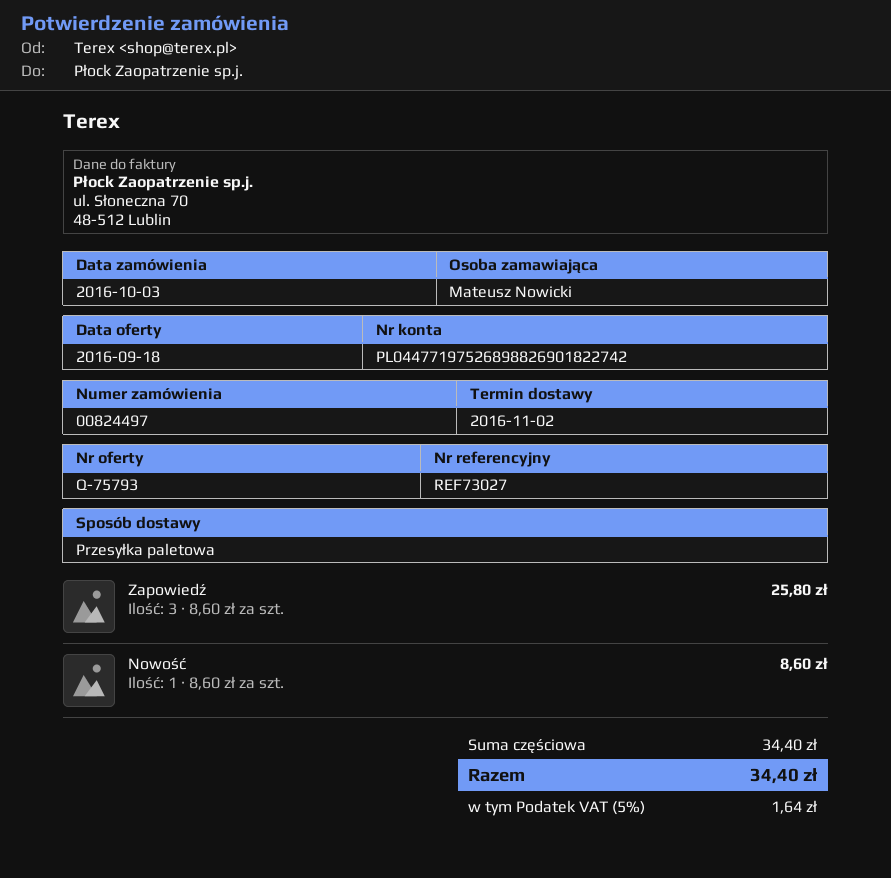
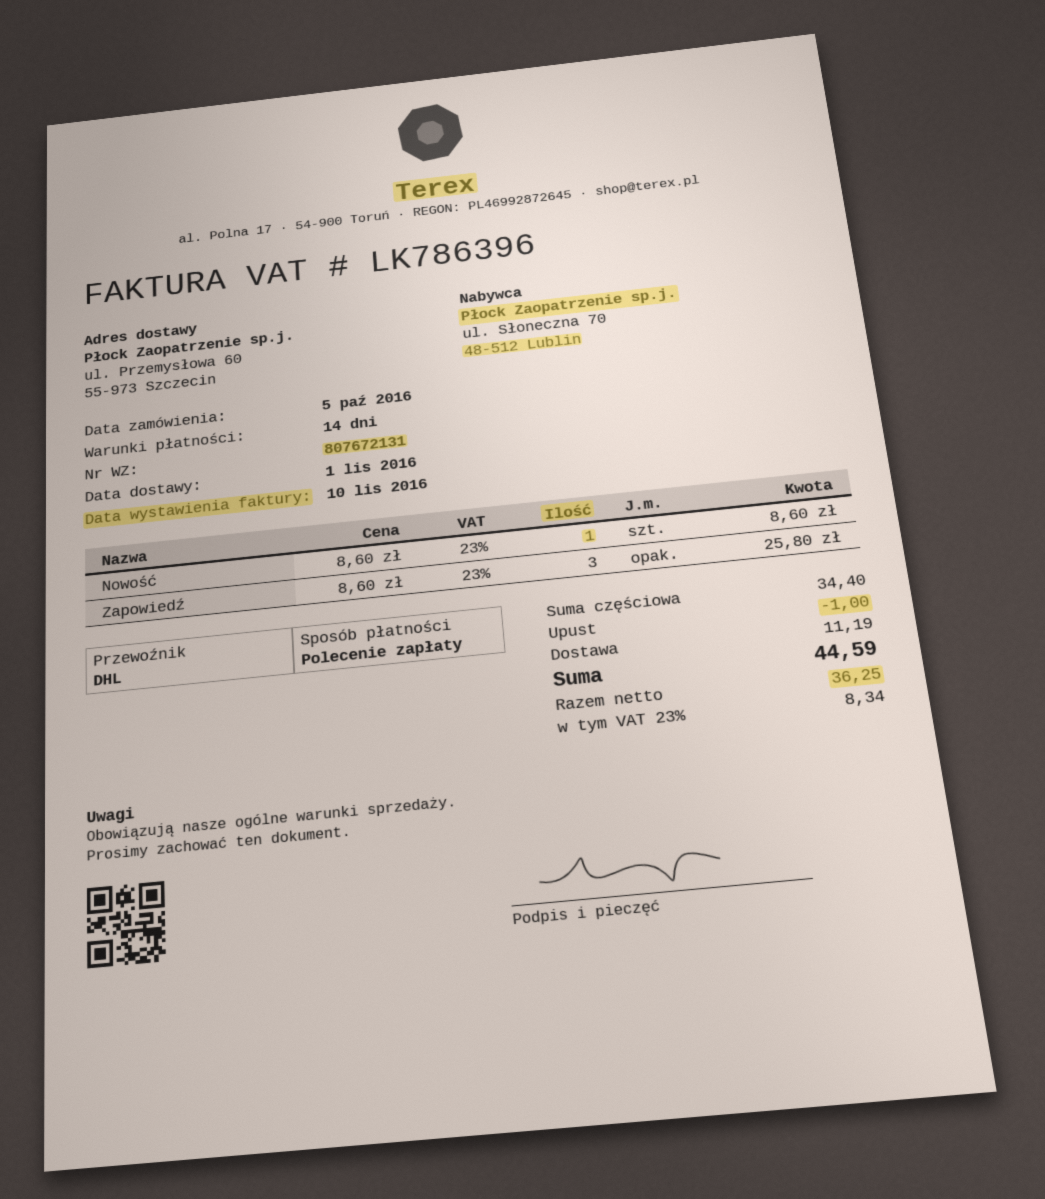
order date: 2016-10-03 -> 2016-10-05
delivery date: 2016-11-02 -> 2016-11-01
shipping method: pallet freight -> DHL
discount: none -> 1.00
shipping: none -> 11.19
tax: 5% = 1.64 -> 23% = 8.34
total: 34.40 -> 44.59

